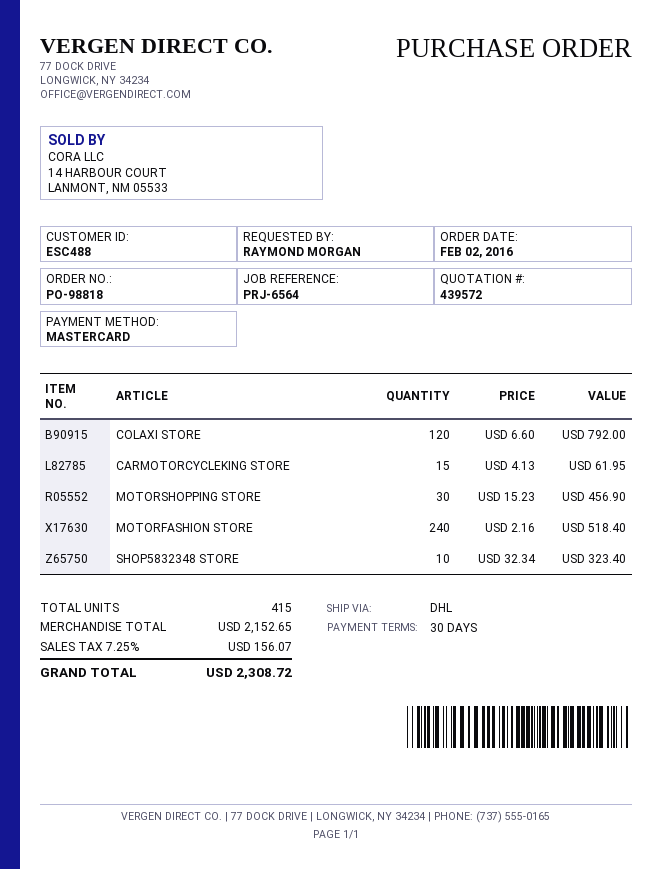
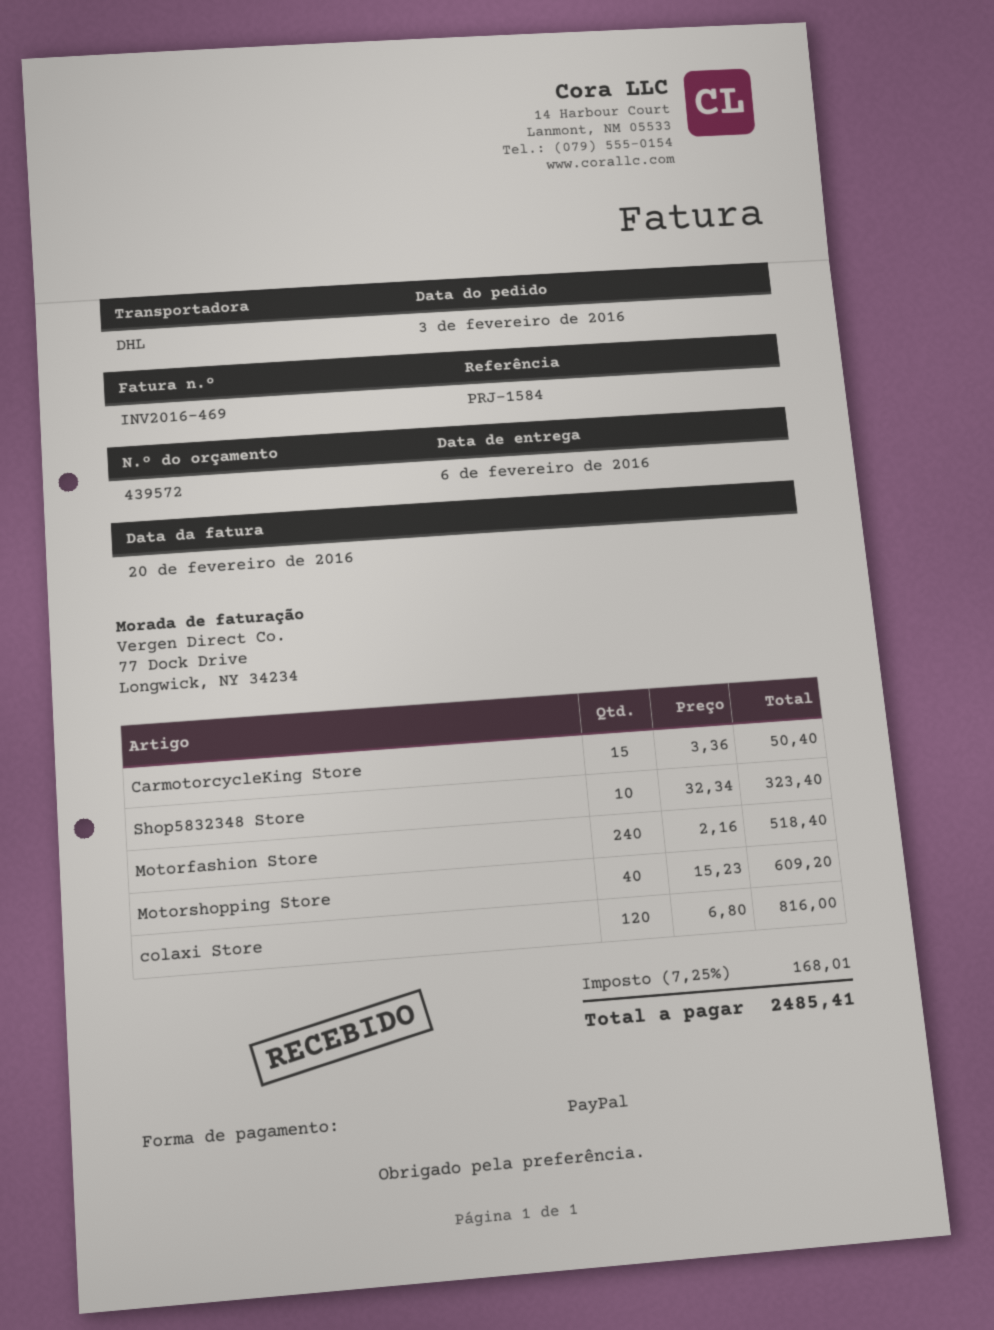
order date: 2016-02-02 -> 2016-02-03
reference: PRJ-6564 -> PRJ-1584
payment method: Mastercard -> PayPal
COLAXI STORE: 120 x 6.60 = 792.00 -> 120 x 6.80 = 816.00
CARMOTORCYCLEKING STORE: 15 x 4.13 = 61.95 -> 15 x 3.36 = 50.40
MOTORSHOPPING STORE: 30 x 15.23 = 456.90 -> 40 x 15.23 = 609.20
tax: 7.25% = 156.07 -> 7.25% = 168.01
total: 2308.72 -> 2485.41

